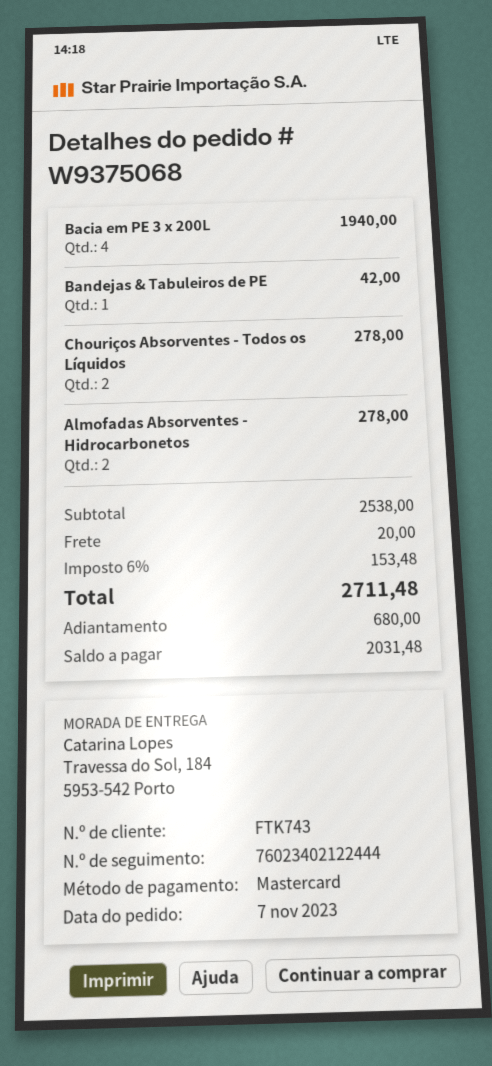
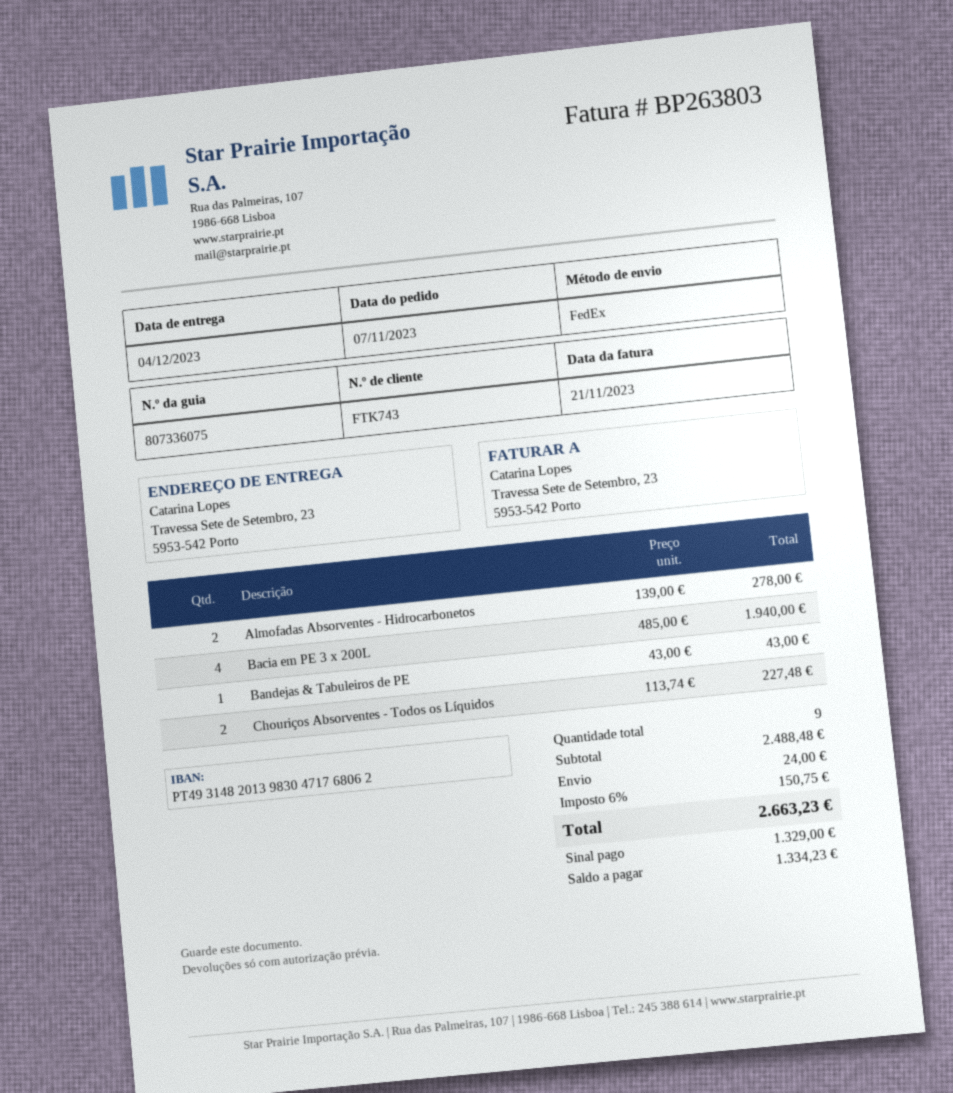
ship to: Travessa do Sol, 184, 5953-542 Porto -> Travessa Sete de Setembro, 23, 5953-542 Porto
Bandejas & Tabuleiros de PE: 1 for 42.00 -> 1 for 43.00
Chouriços Absorventes - Todos os Líquidos: 2 for 278.00 -> 2 for 227.48
subtotal: 2538.00 -> 2488.48
shipping: 20.00 -> 24.00
tax: 6% = 153.48 -> 6% = 150.75
total: 2711.48 -> 2663.23
deposit: 680.00 -> 1329.00
balance: 2031.48 -> 1334.23

